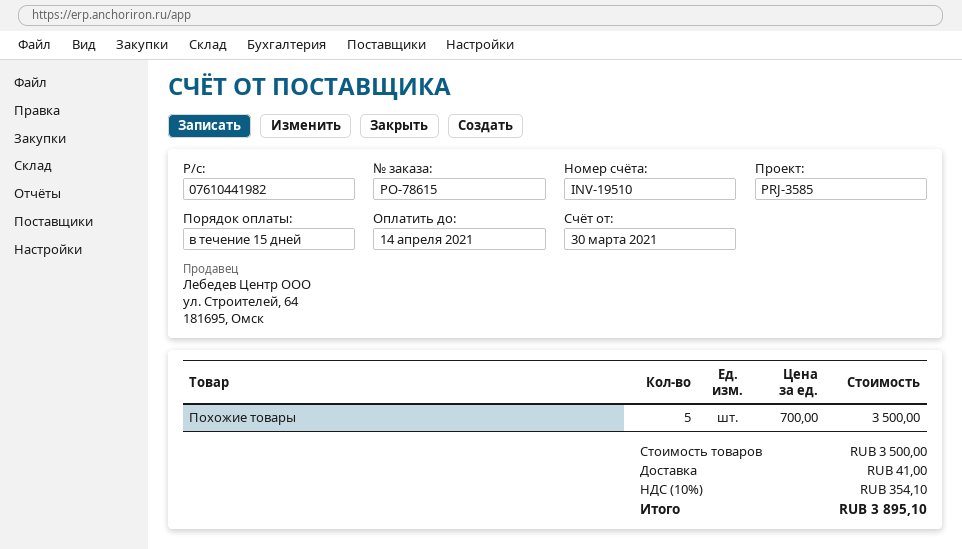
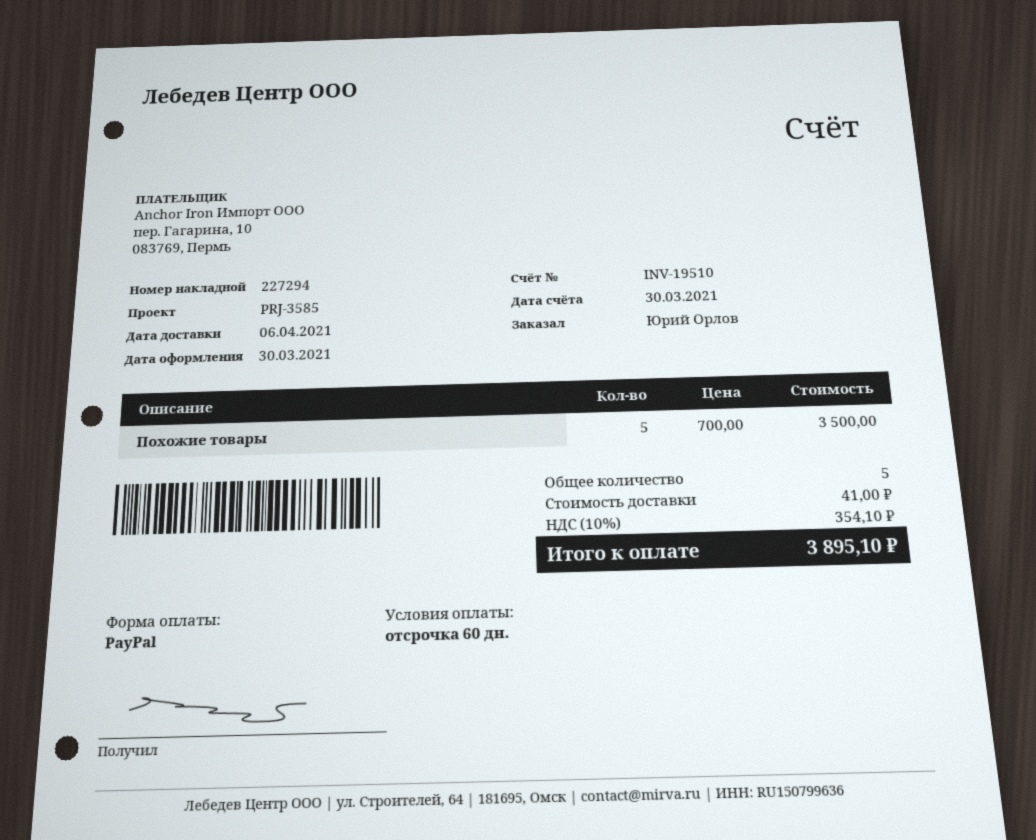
payment terms: 15 days -> 60 days

